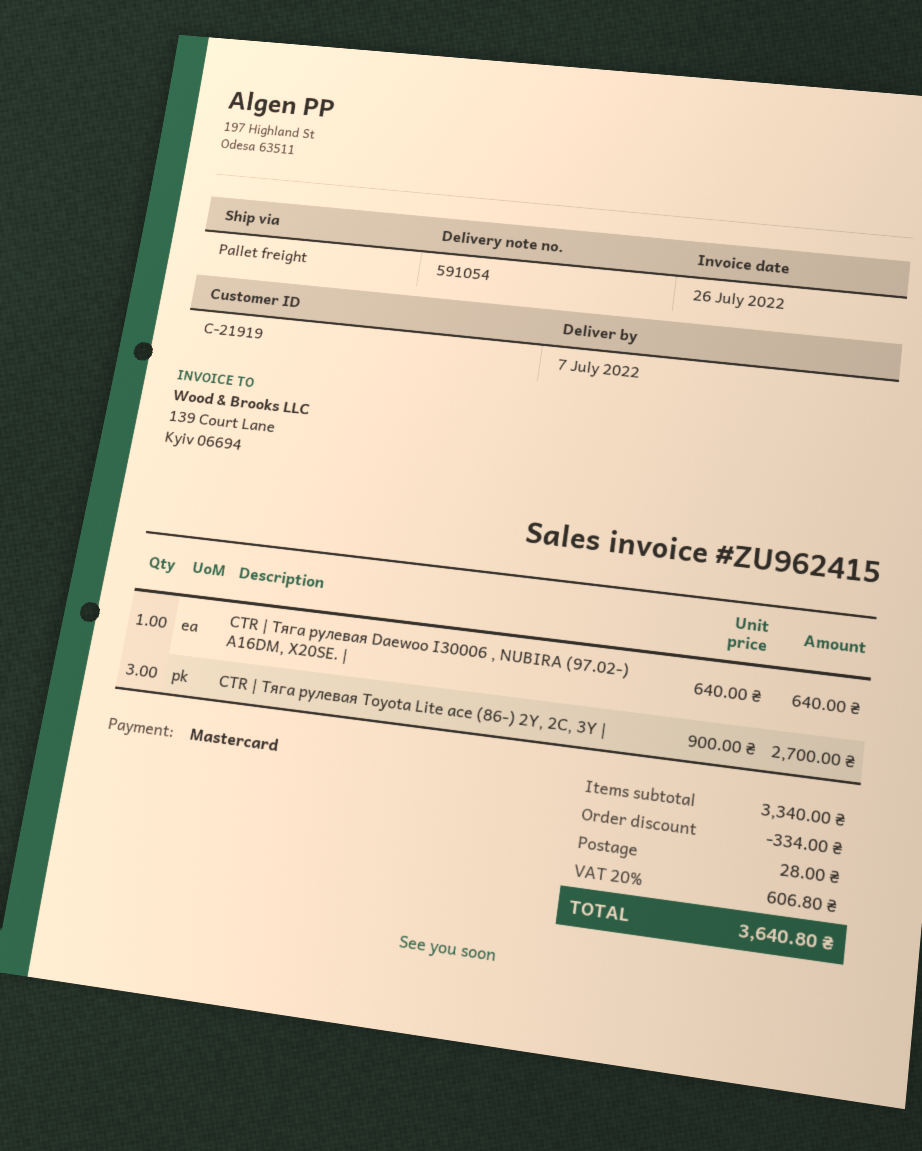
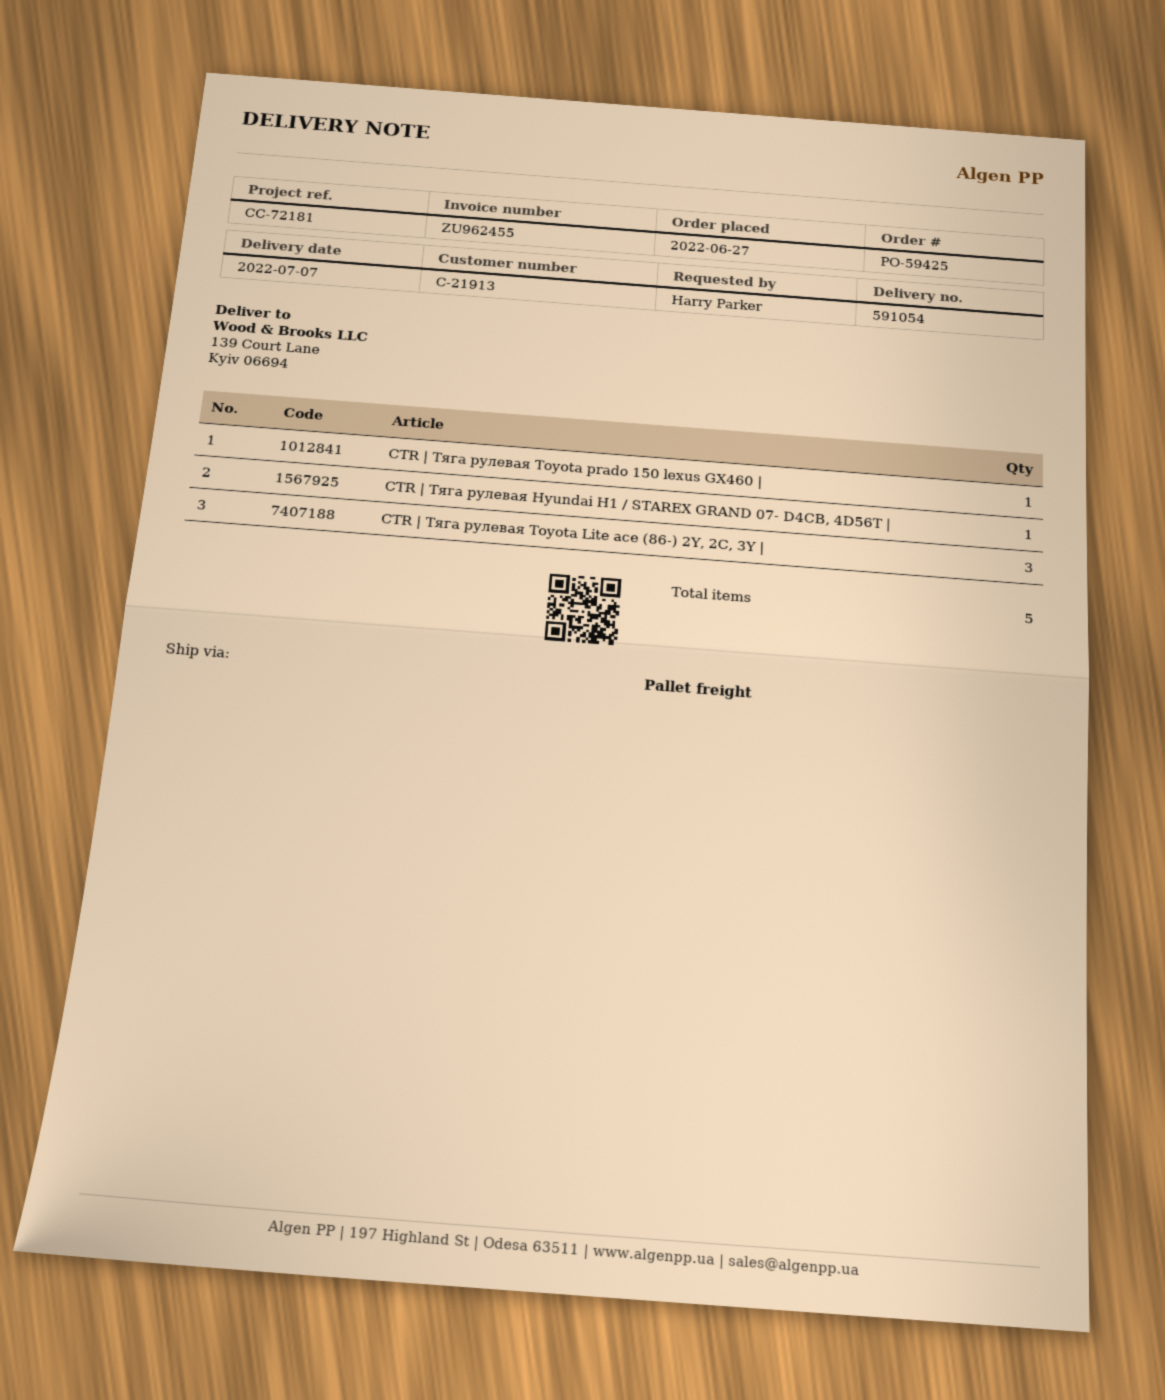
invoice number: ZU962415 -> ZU962455
customer number: C-21919 -> C-21913
CTR | Тяга рулевая Daewoo I30006 , NUBIRA (97.02-) A16DM, X20SE. |: 1 -> none
CTR | Тяга рулевая Toyota prado 150 lexus GX460 |: none -> 1
CTR | Тяга рулевая Hyundai H1 / STAREX GRAND 07- D4CB, 4D56T |: none -> 1

